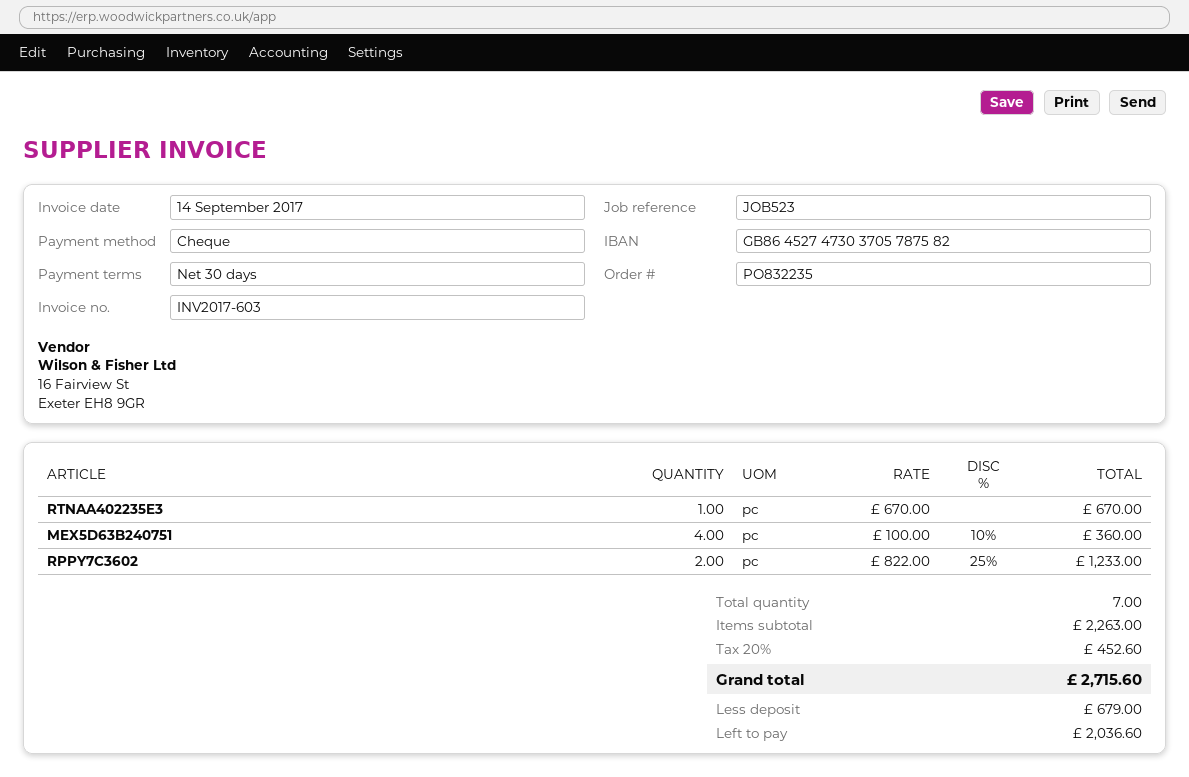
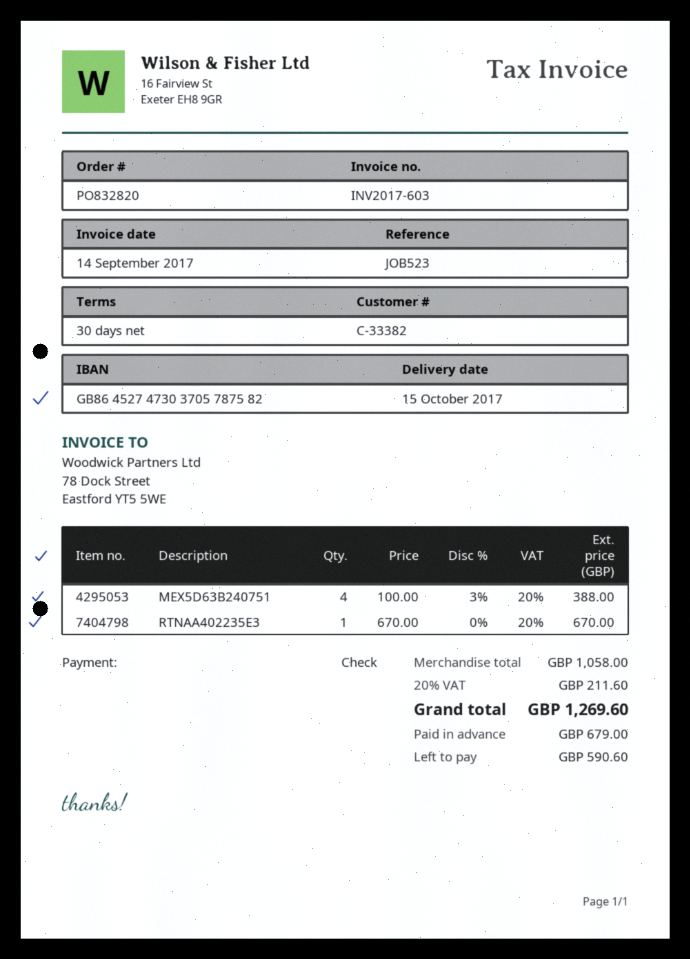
order number: PO832235 -> PO832820
MEX5D63B240751: 4 x 100.00 - 10% = 360.00 -> 4 x 100.00 - 3% = 388.00
RPPY7C3602: 2 x 822.00 - 25% = 1233.00 -> none
subtotal: 2263.00 -> 1058.00
tax: 20% = 452.60 -> 20% = 211.60
total: 2715.60 -> 1269.60
balance: 2036.60 -> 590.60

